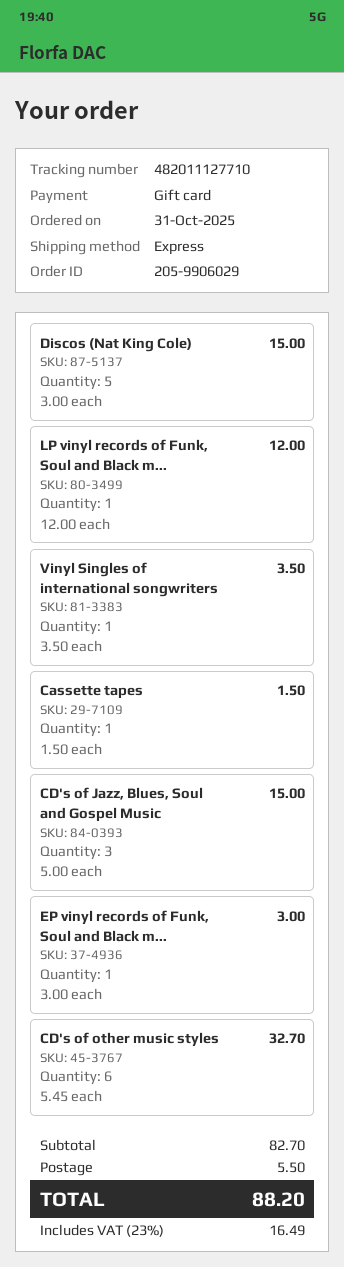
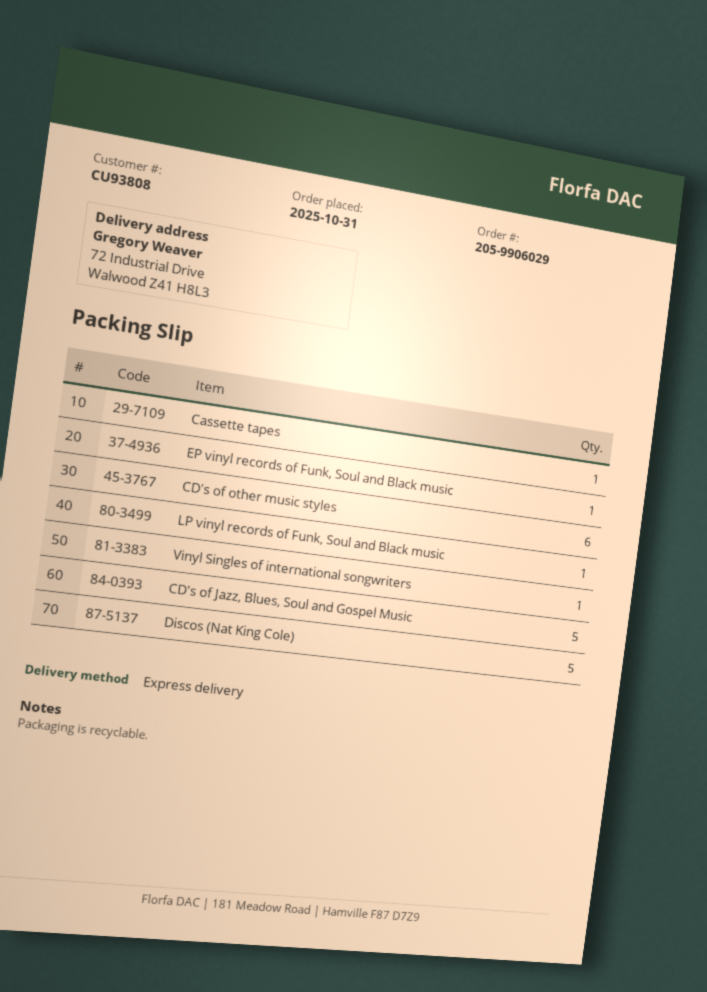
CD's of Jazz, Blues, Soul and Gospel Music: 3 -> 5

